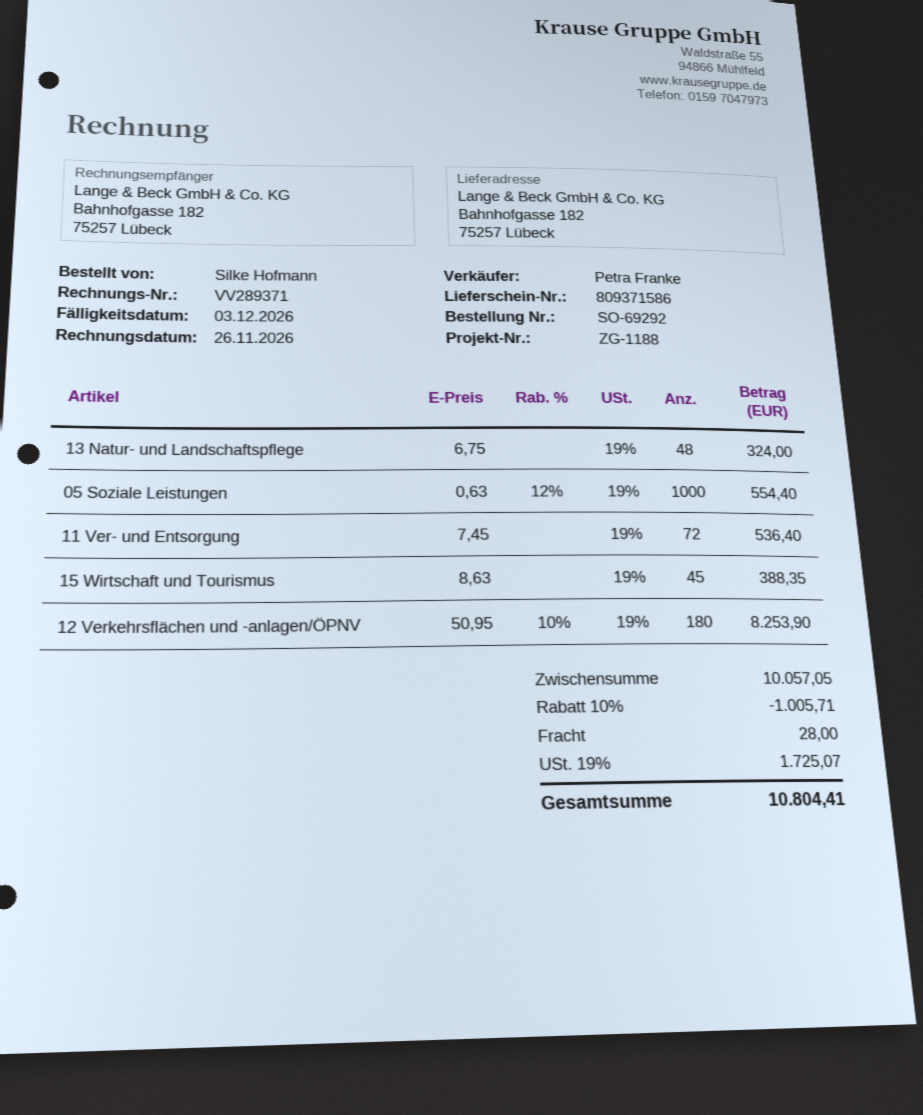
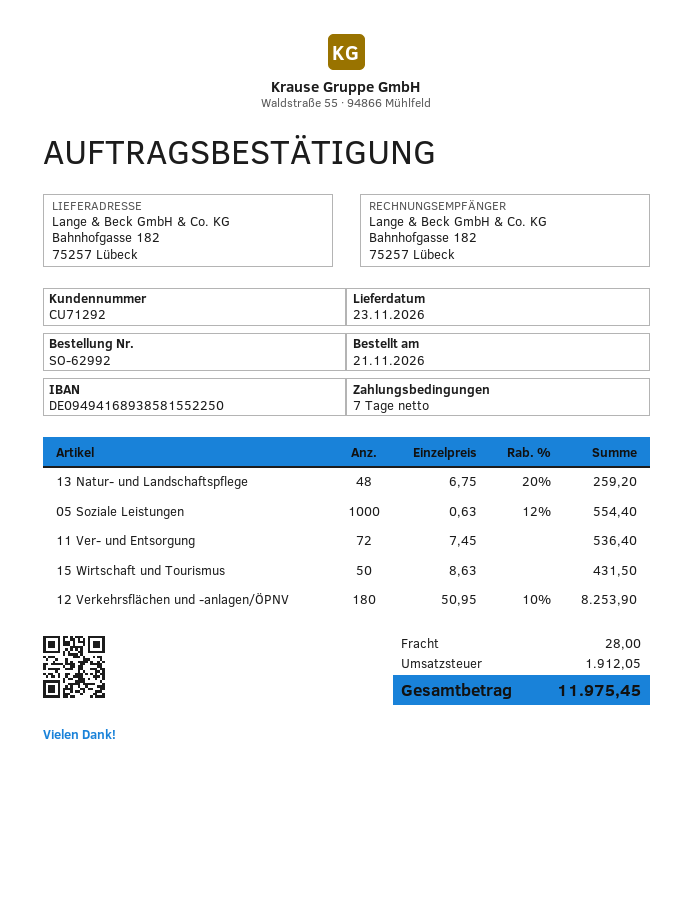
order number: SO-69292 -> SO-62992
13 Natur- und Landschaftspflege: 48 x 6.75 = 324.00 -> 48 x 6.75 - 20% = 259.20
15 Wirtschaft und Tourismus: 45 x 8.63 = 388.35 -> 50 x 8.63 = 431.50
discount: 10% = 1005.71 -> none
tax: 1725.07 -> 1912.05
total: 10804.41 -> 11975.45

